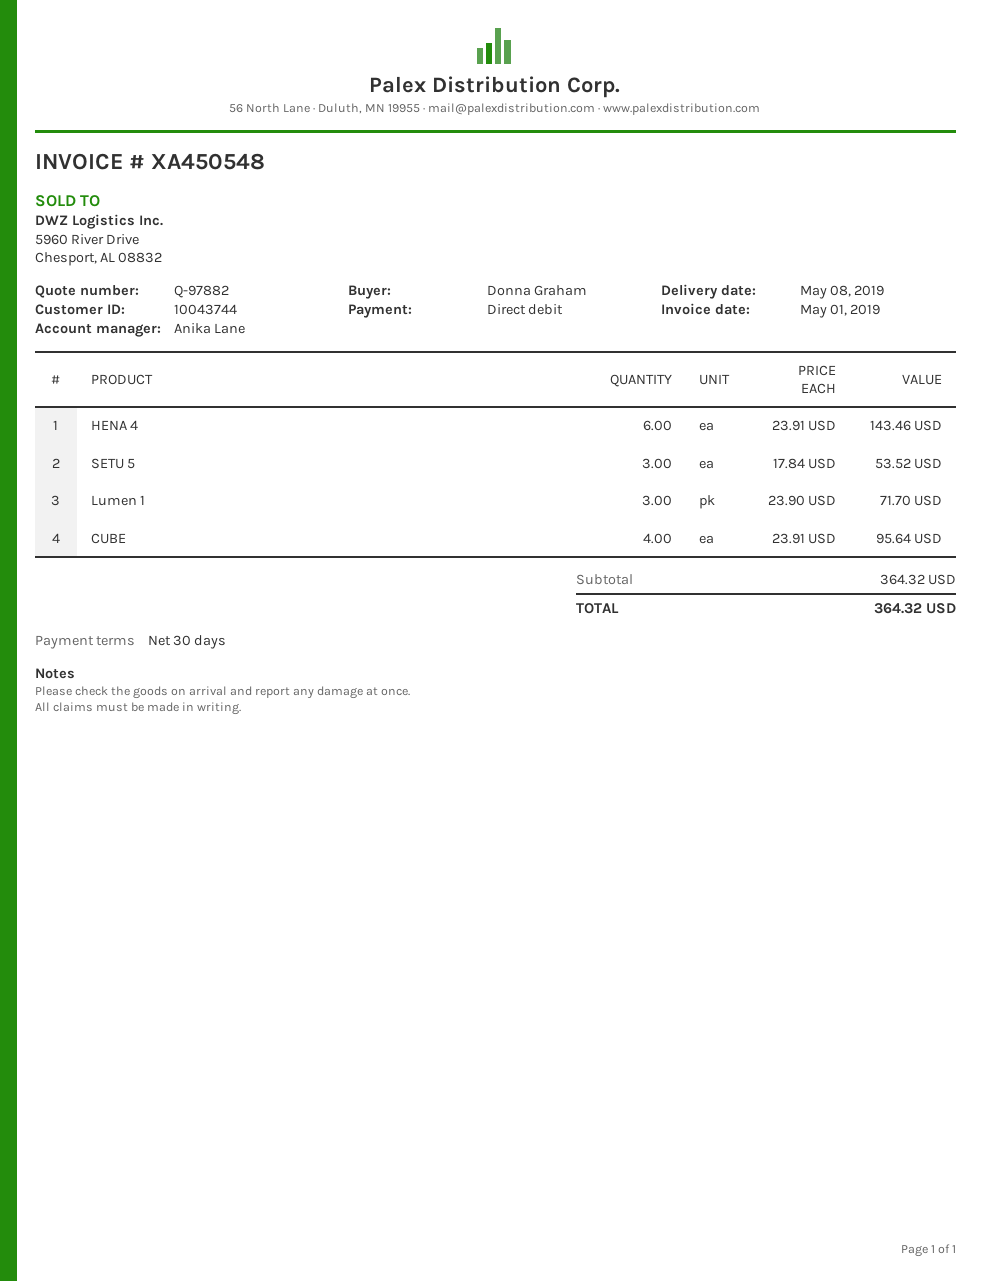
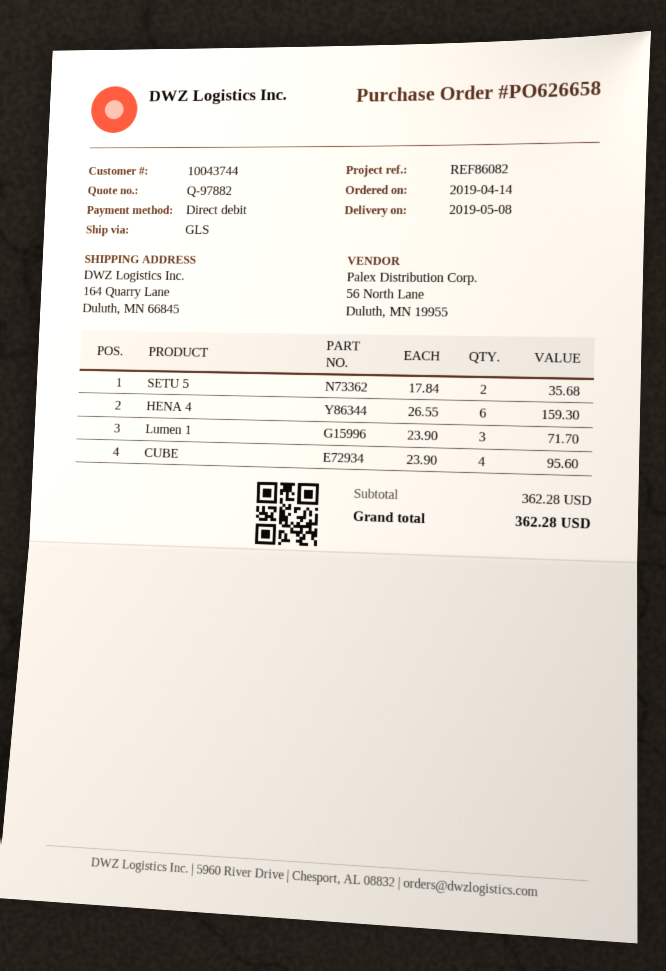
HENA 4: 6 x 23.91 = 143.46 -> 6 x 26.55 = 159.30
SETU 5: 3 x 17.84 = 53.52 -> 2 x 17.84 = 35.68
CUBE: 4 x 23.91 = 95.64 -> 4 x 23.90 = 95.60
subtotal: 364.32 -> 362.28
total: 364.32 -> 362.28

